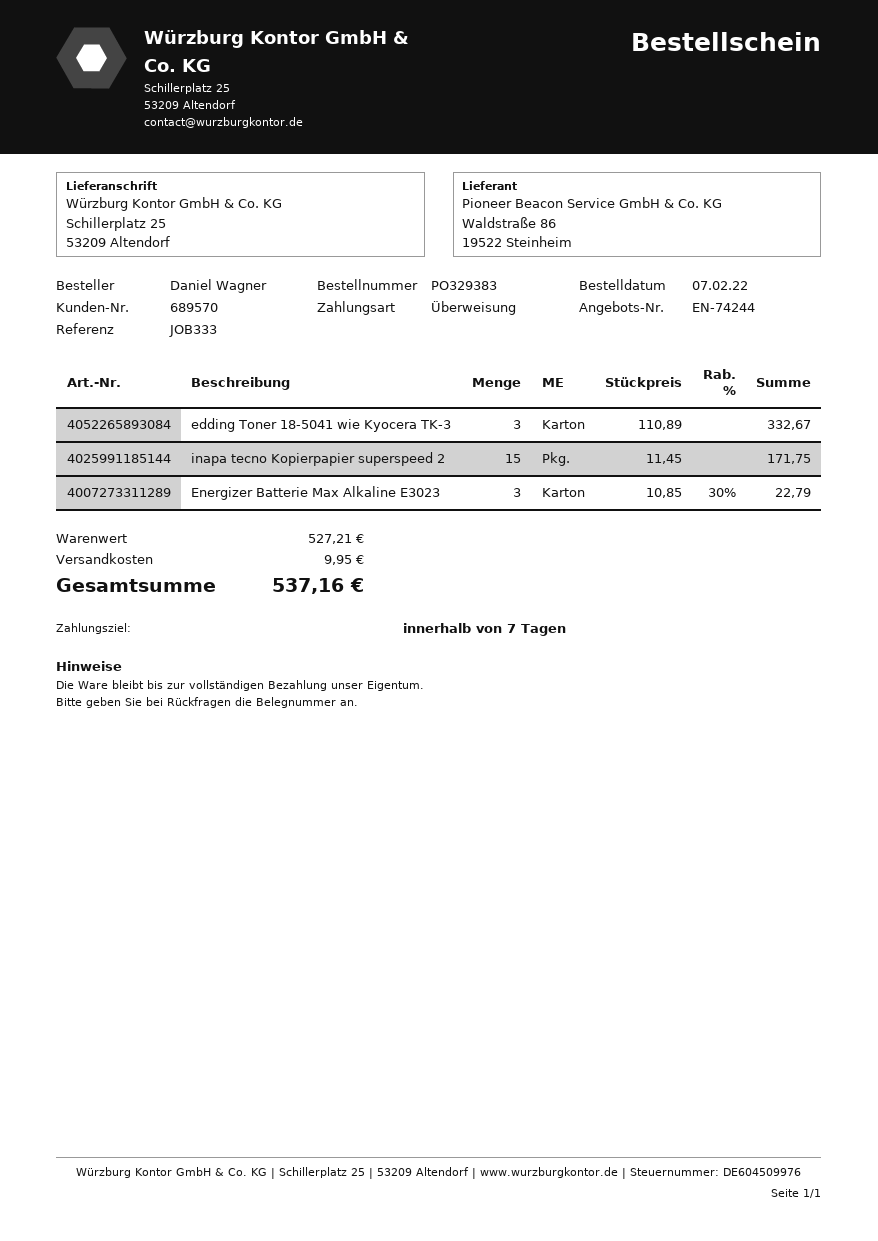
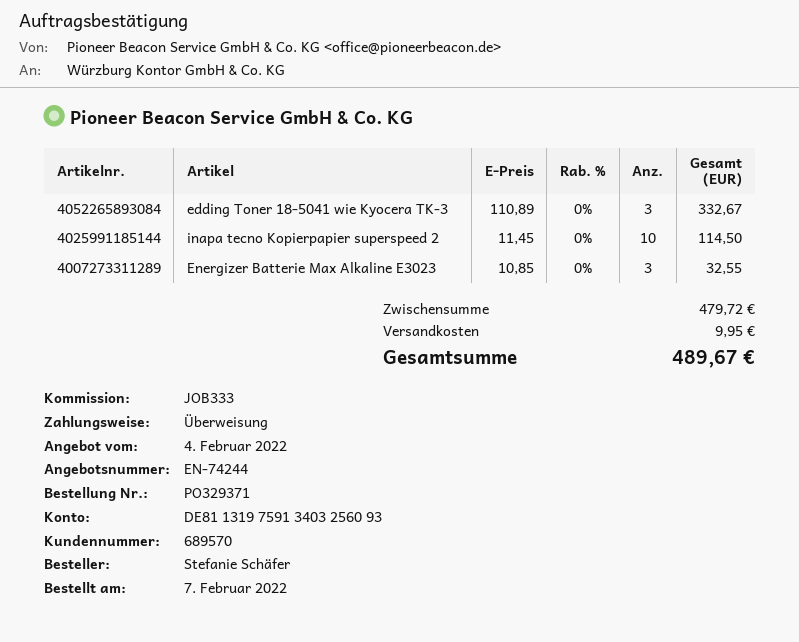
order number: PO329383 -> PO329371
ordered by: Daniel Wagner -> Stefanie Schäfer
inapa tecno Kopierpapier superspeed 2: 15 x 11.45 = 171.75 -> 10 x 11.45 = 114.50
Energizer Batterie Max Alkaline E3023: 3 x 10.85 - 30% = 22.79 -> 3 x 10.85 = 32.55
subtotal: 527.21 -> 479.72
total: 537.16 -> 489.67

